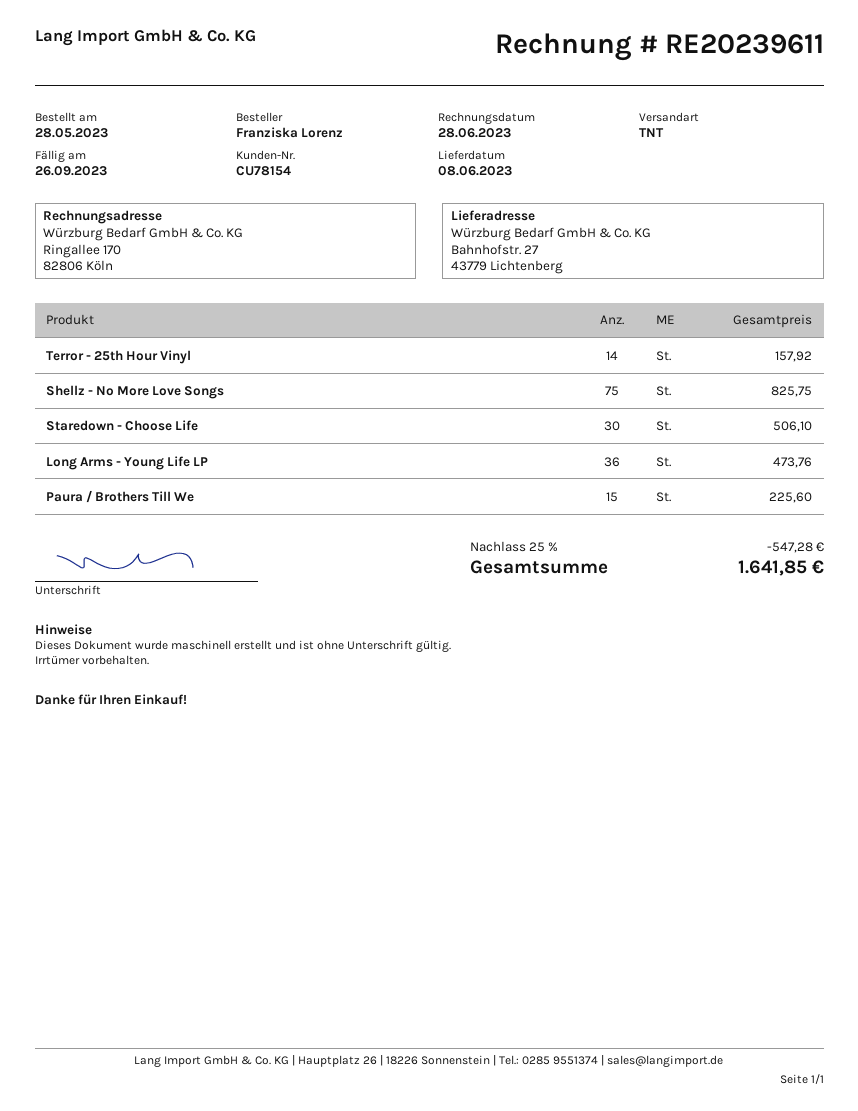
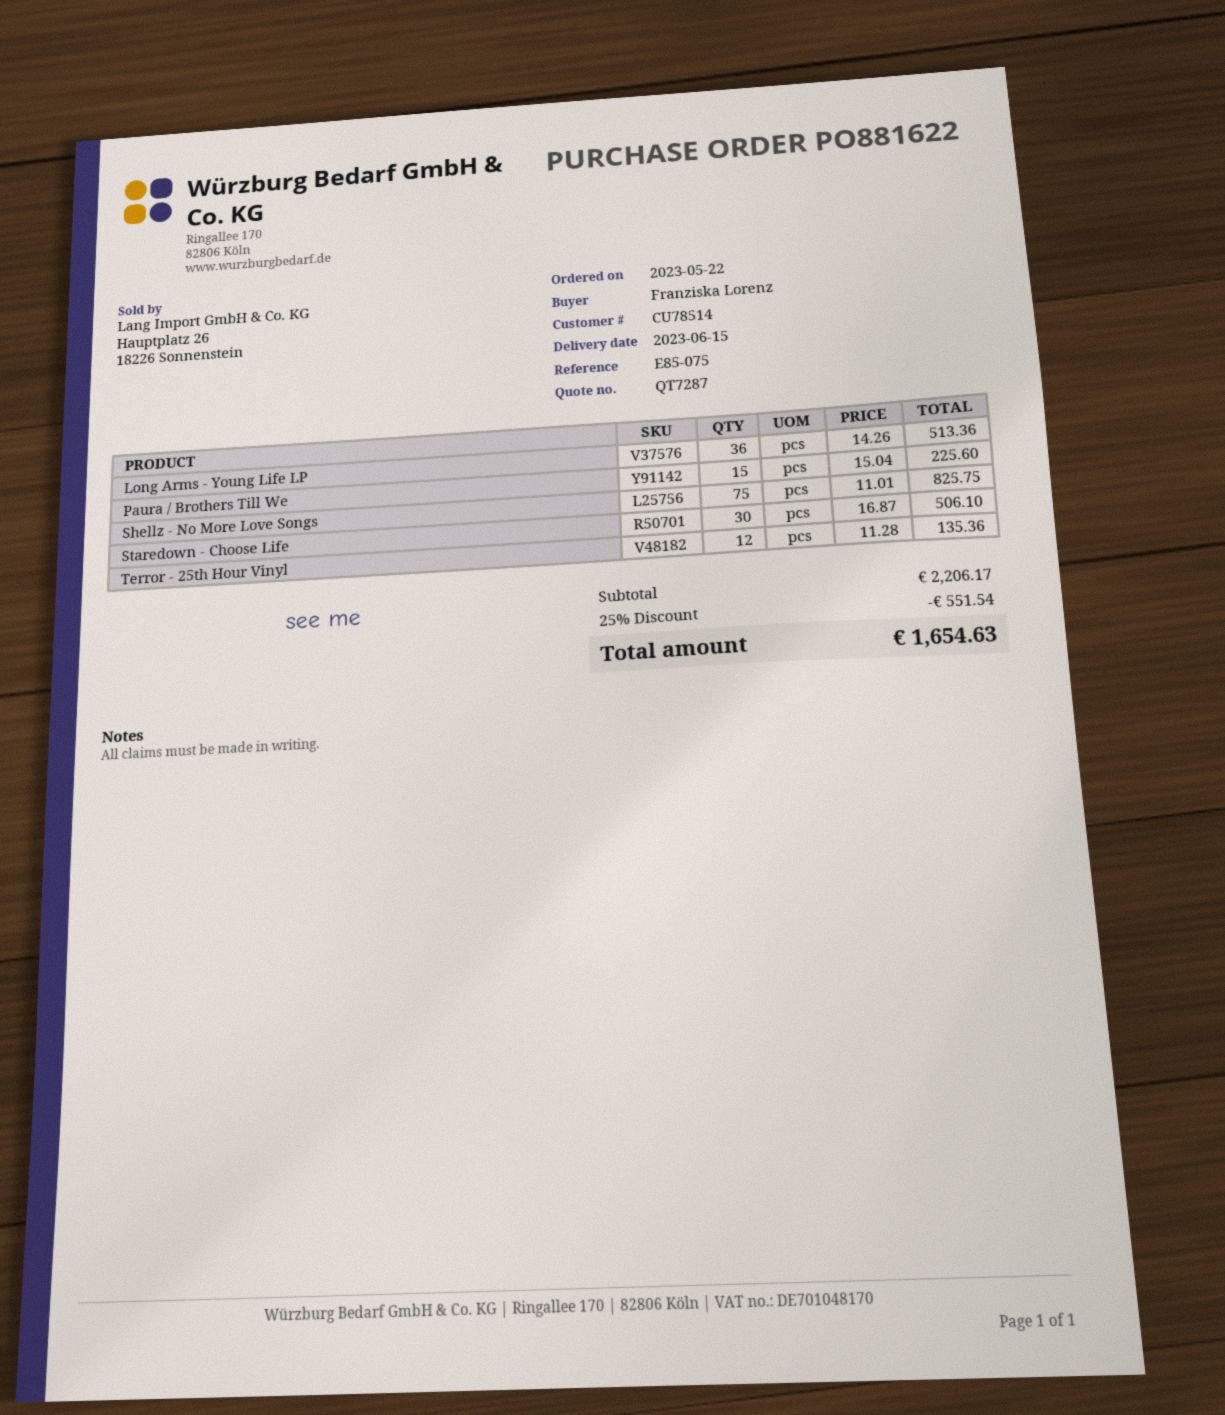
order date: 2023-05-28 -> 2023-05-22
delivery date: 2023-06-08 -> 2023-06-15
customer number: CU78154 -> CU78514
Terror - 25th Hour Vinyl: 14 for 157.92 -> 12 for 135.36
Long Arms - Young Life LP: 36 for 473.76 -> 36 for 513.36
discount: 25% = 547.28 -> 25% = 551.54
total: 1641.85 -> 1654.63

